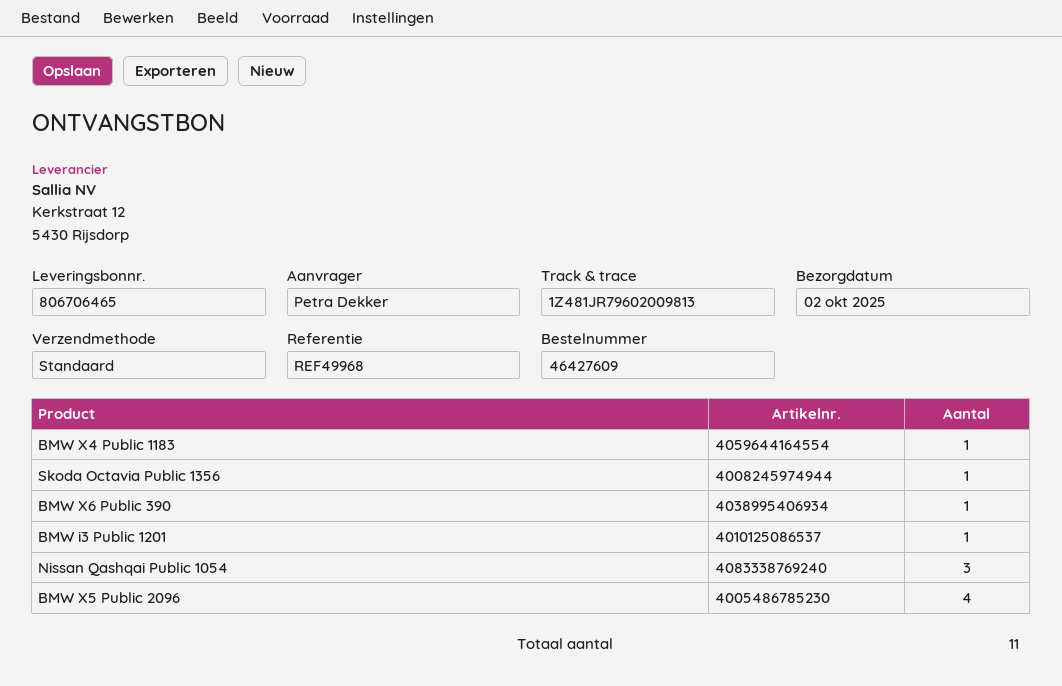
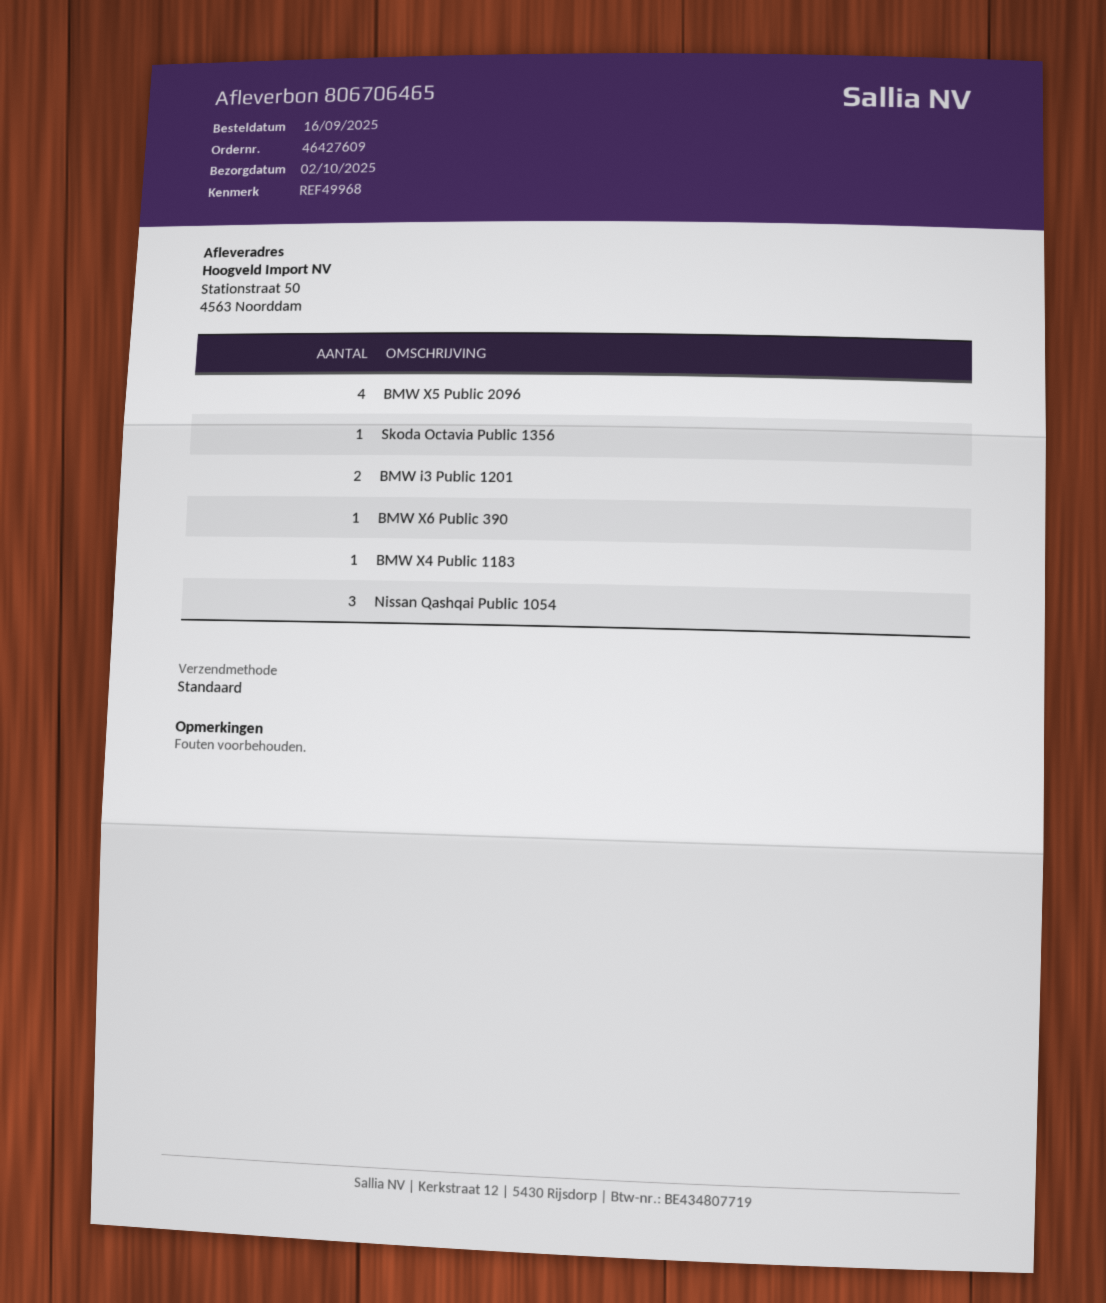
BMW i3 Public 1201: 1 -> 2

